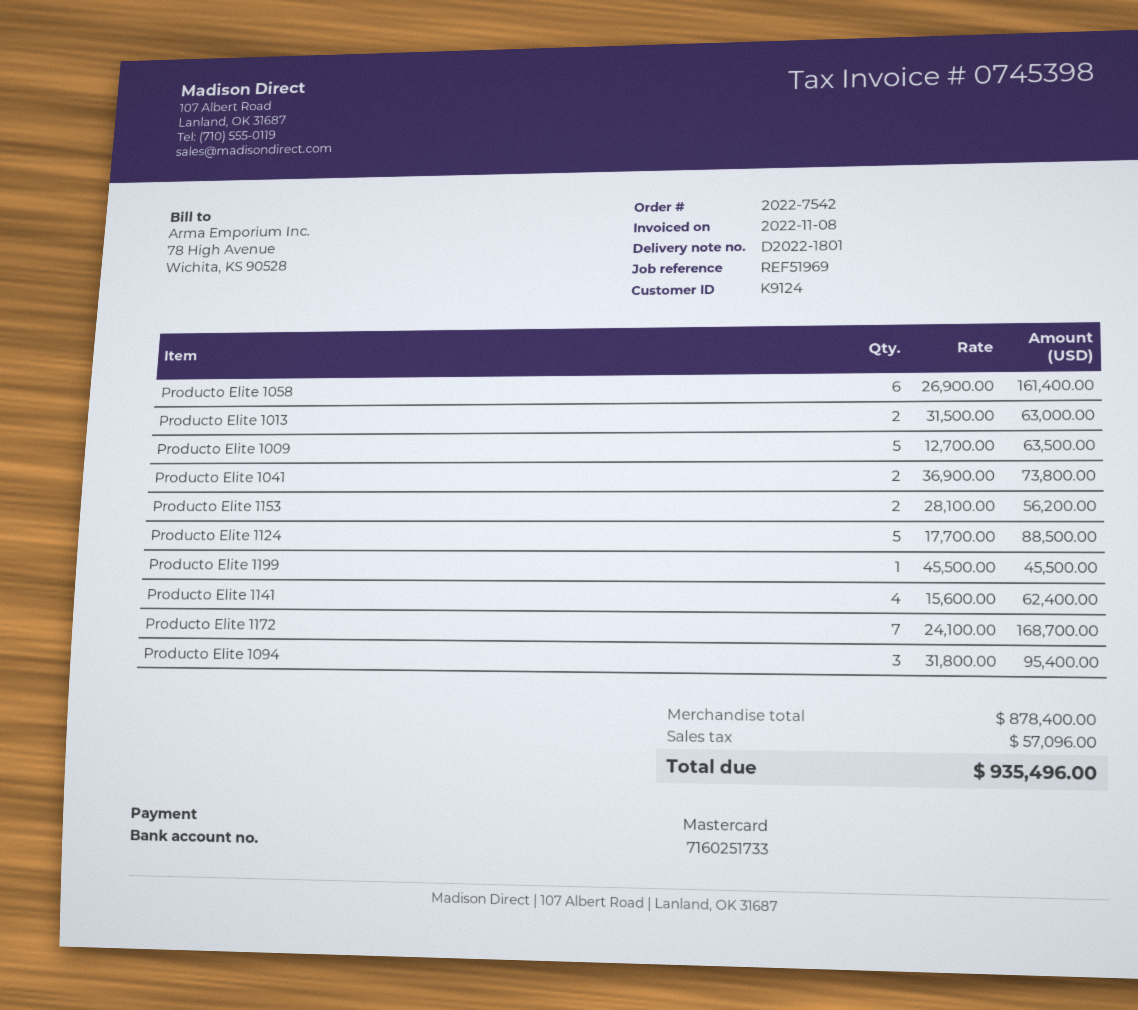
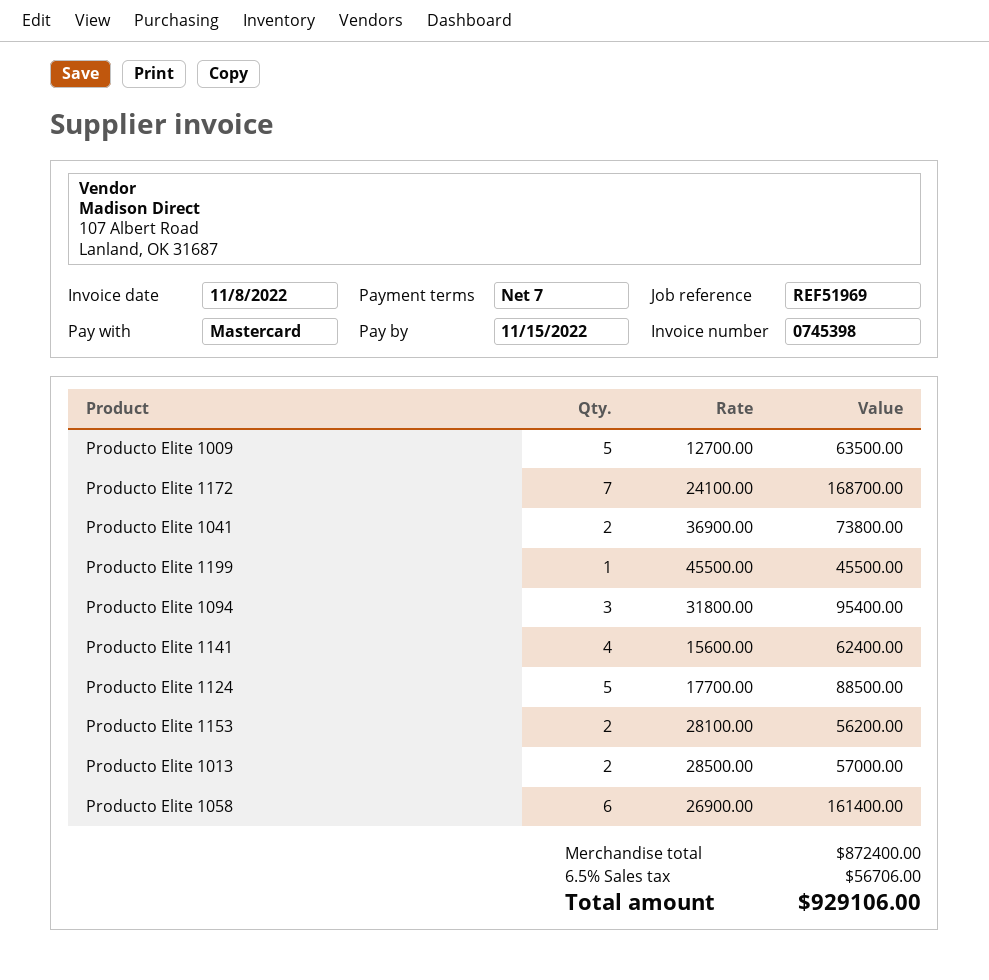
Producto Elite 1013: 2 x 31500.00 = 63000.00 -> 2 x 28500.00 = 57000.00
subtotal: 878400.00 -> 872400.00
tax: 57096.00 -> 56706.00
total: 935496.00 -> 929106.00

